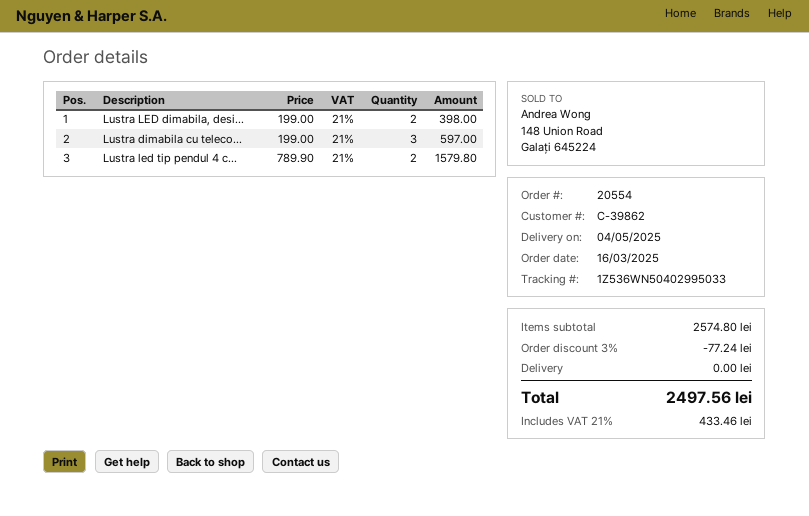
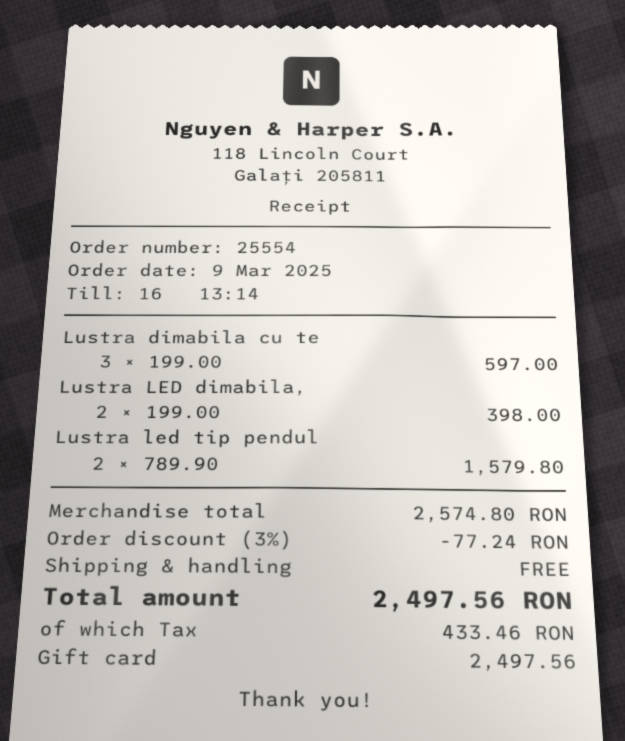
order number: 20554 -> 25554
order date: 2025-03-16 -> 2025-03-09

